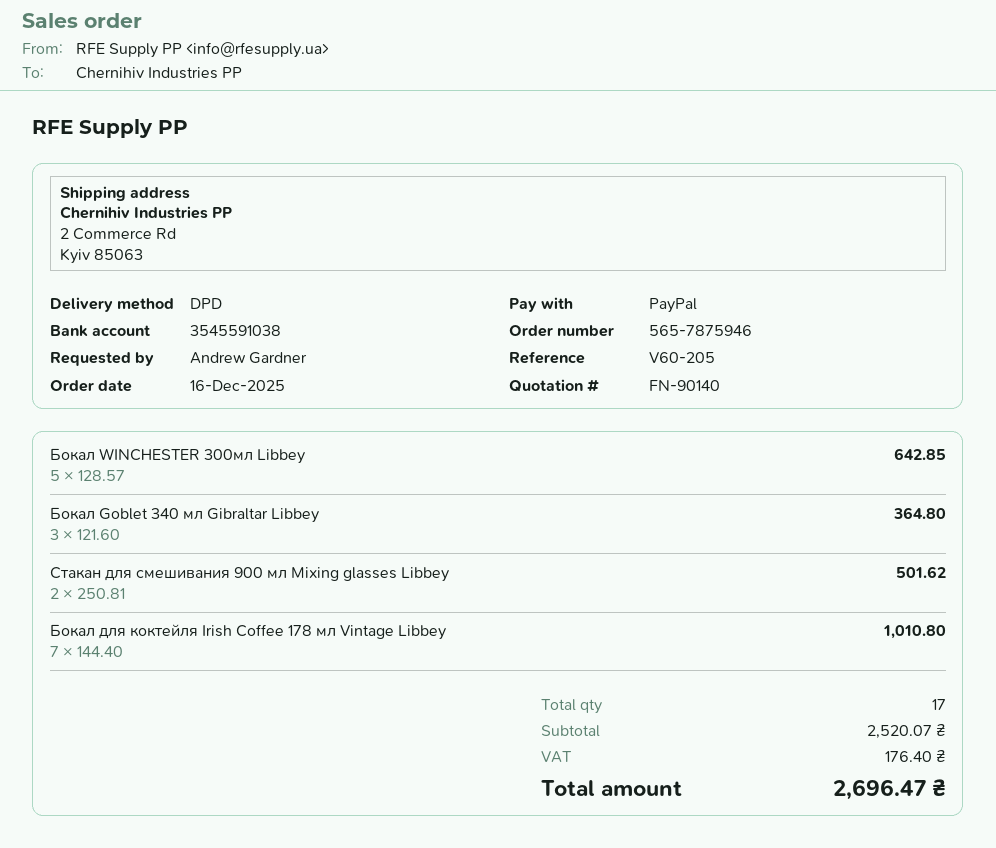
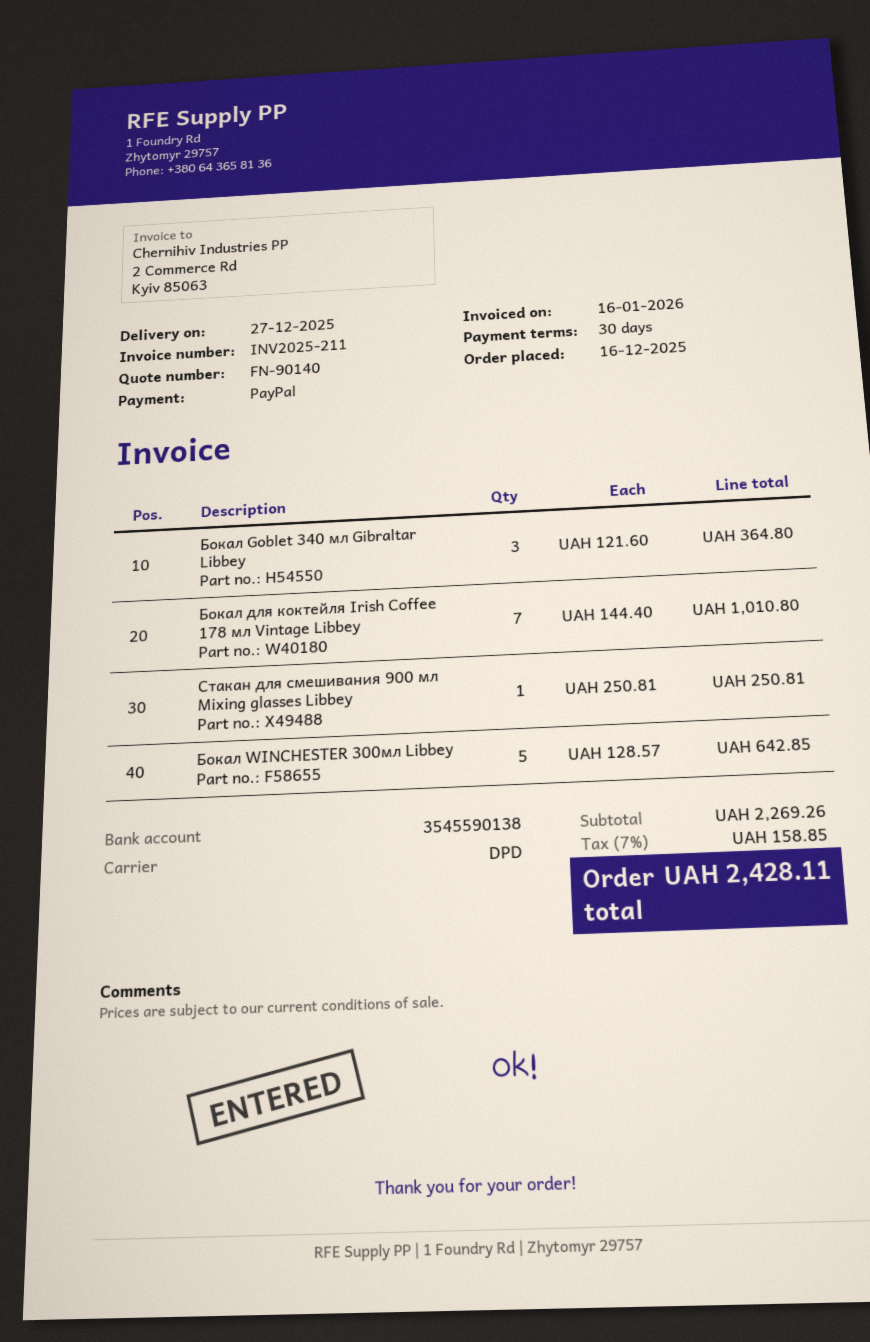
bank account: 3545591038 -> 3545590138
Стакан для смешивания 900 мл Mixing glasses Libbey: 2 x 250.81 = 501.62 -> 1 x 250.81 = 250.81
subtotal: 2520.07 -> 2269.26
tax: 176.40 -> 158.85
total: 2696.47 -> 2428.11

